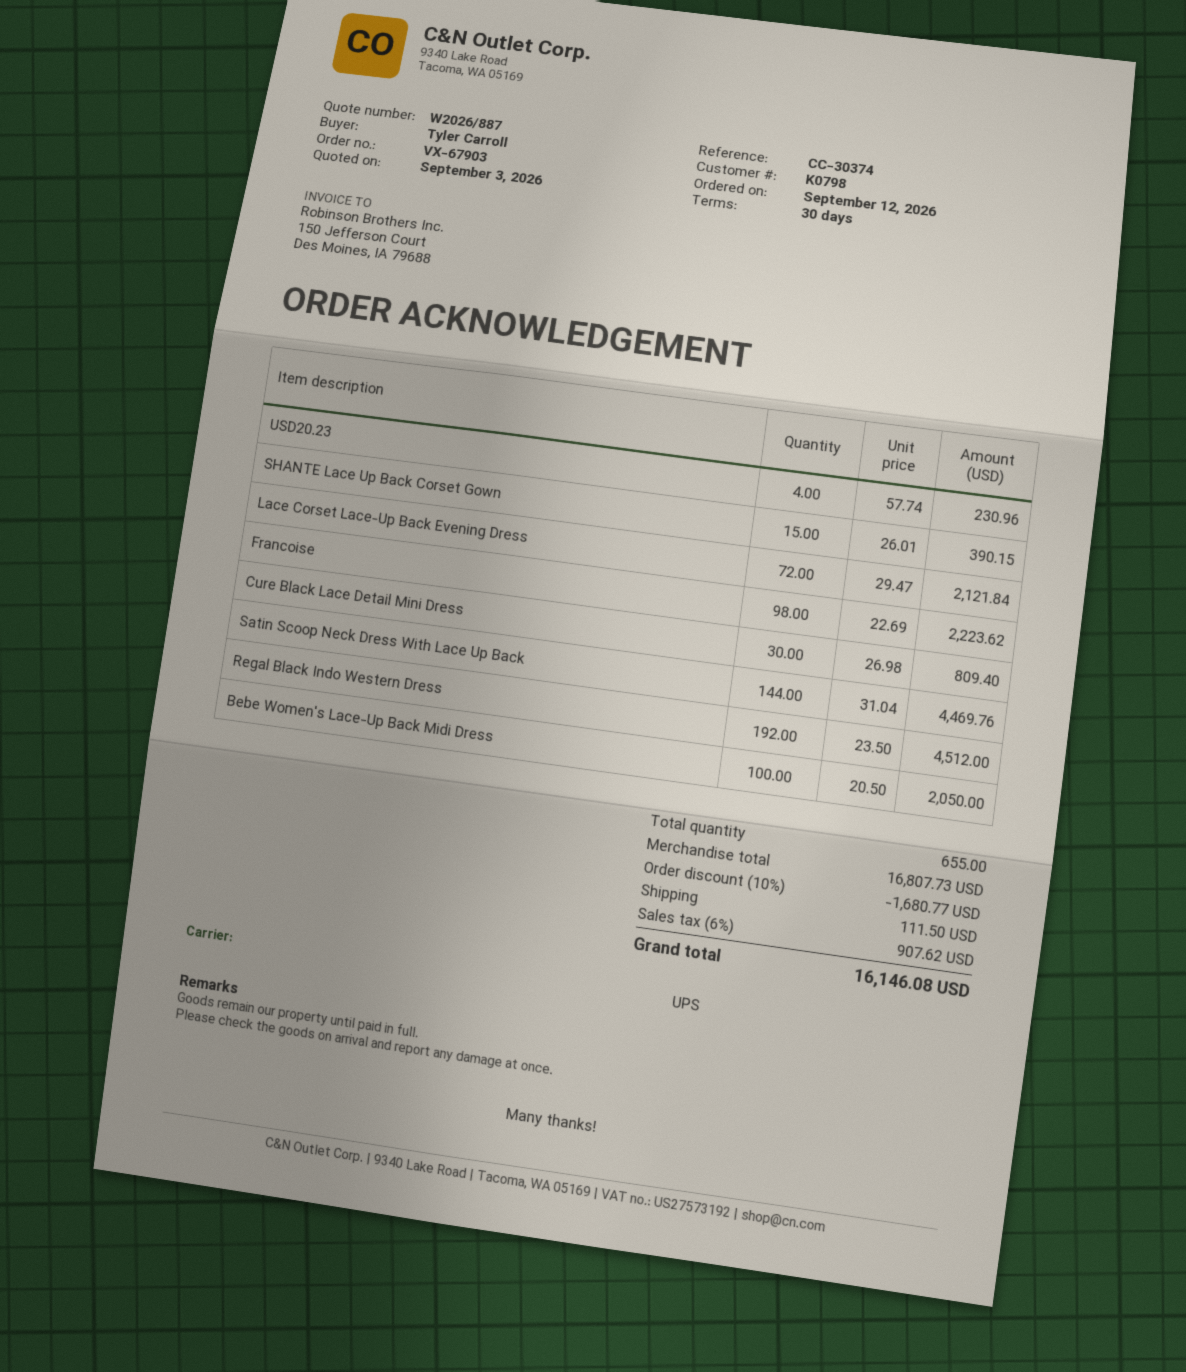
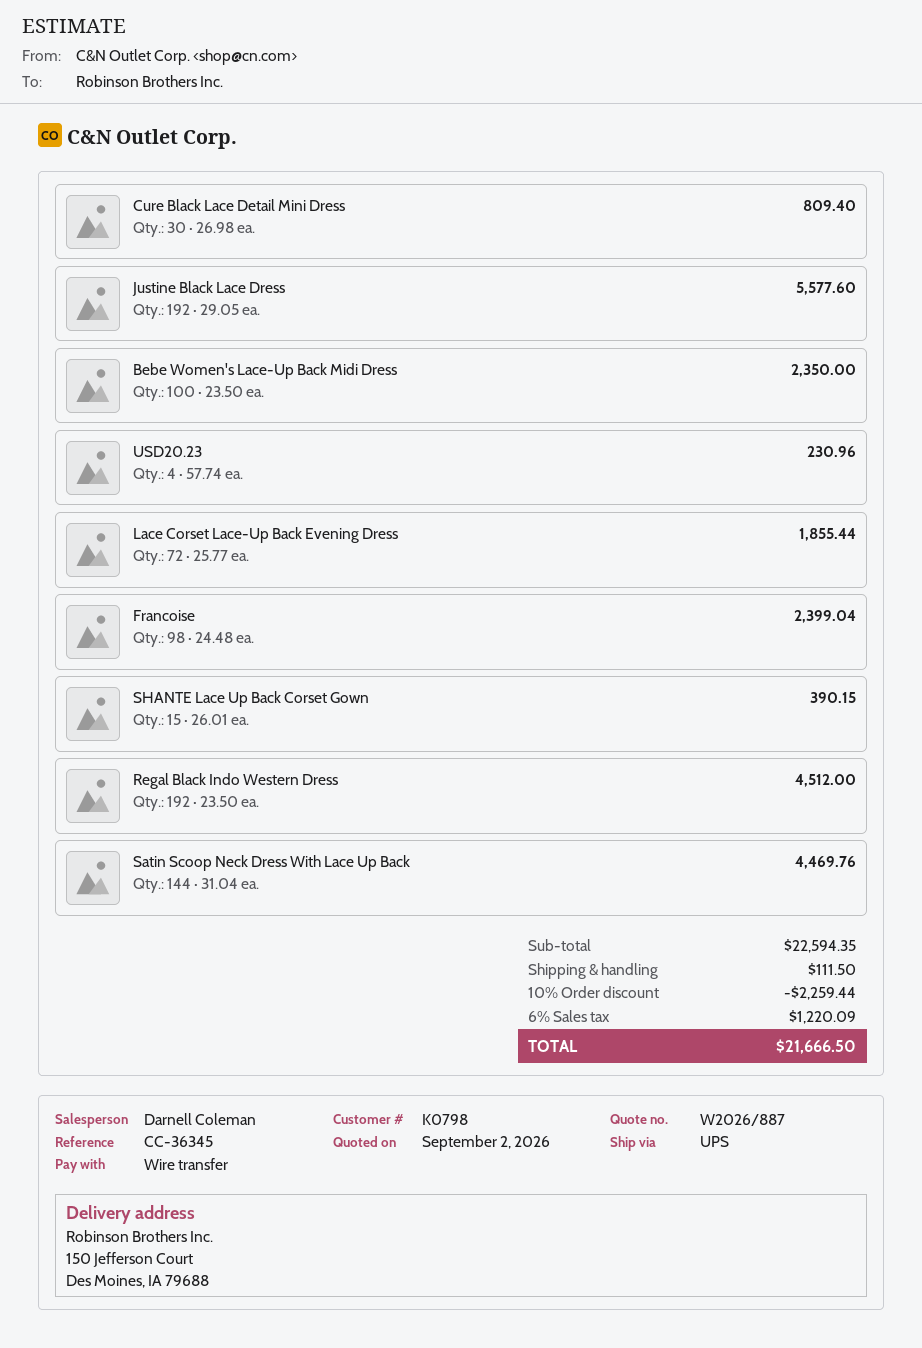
quote date: 2026-09-03 -> 2026-09-02
reference: CC-30374 -> CC-36345
Lace Corset Lace-Up Back Evening Dress: 72 x 29.47 = 2121.84 -> 72 x 25.77 = 1855.44
Francoise: 98 x 22.69 = 2223.62 -> 98 x 24.48 = 2399.04
Bebe Women's Lace-Up Back Midi Dress: 100 x 20.50 = 2050.00 -> 100 x 23.50 = 2350.00
Justine Black Lace Dress: none -> 192 x 29.05 = 5577.60
subtotal: 16807.73 -> 22594.35
discount: 10% = 1680.77 -> 10% = 2259.44
tax: 6% = 907.62 -> 6% = 1220.09
total: 16146.08 -> 21666.50

